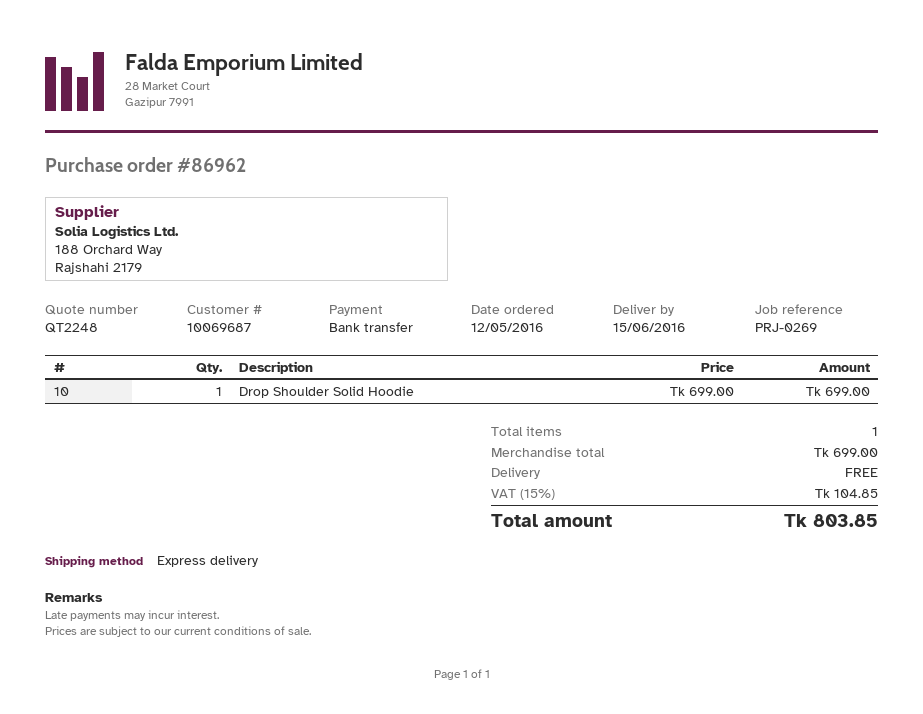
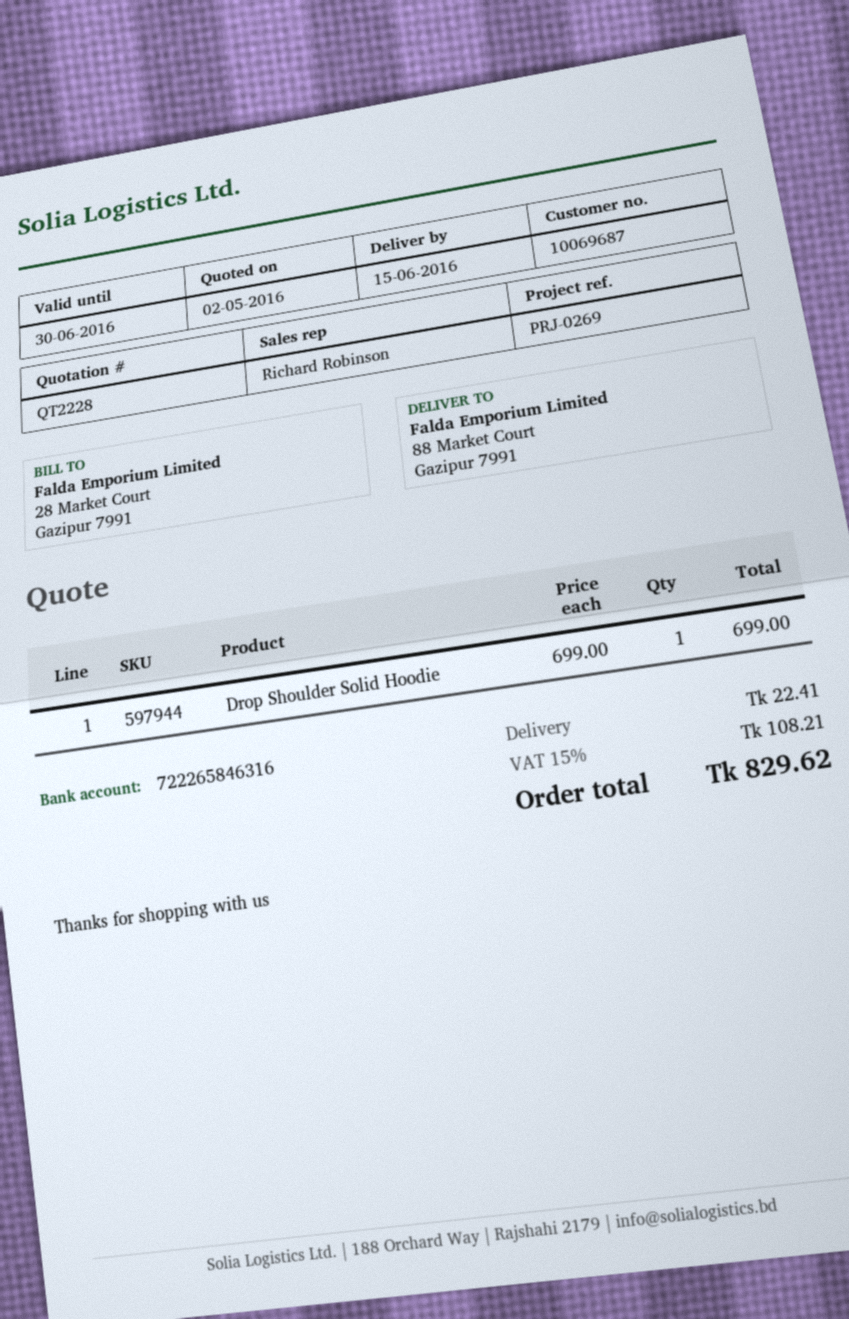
quote number: QT2248 -> QT2228
shipping: 0.00 -> 22.41
tax: 15% = 104.85 -> 15% = 108.21
total: 803.85 -> 829.62

